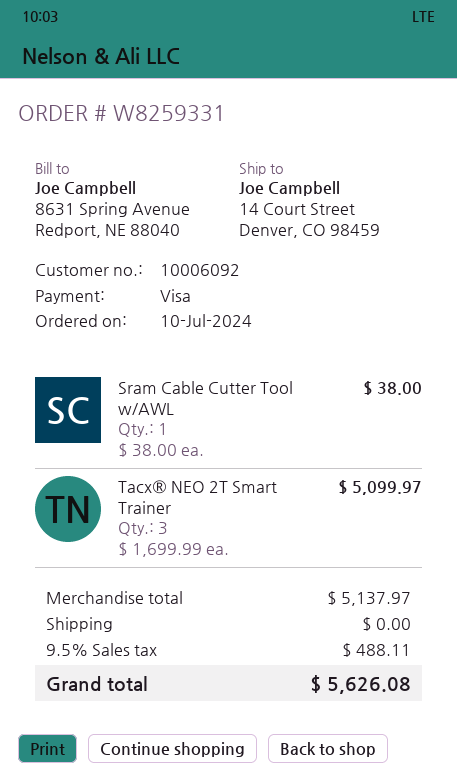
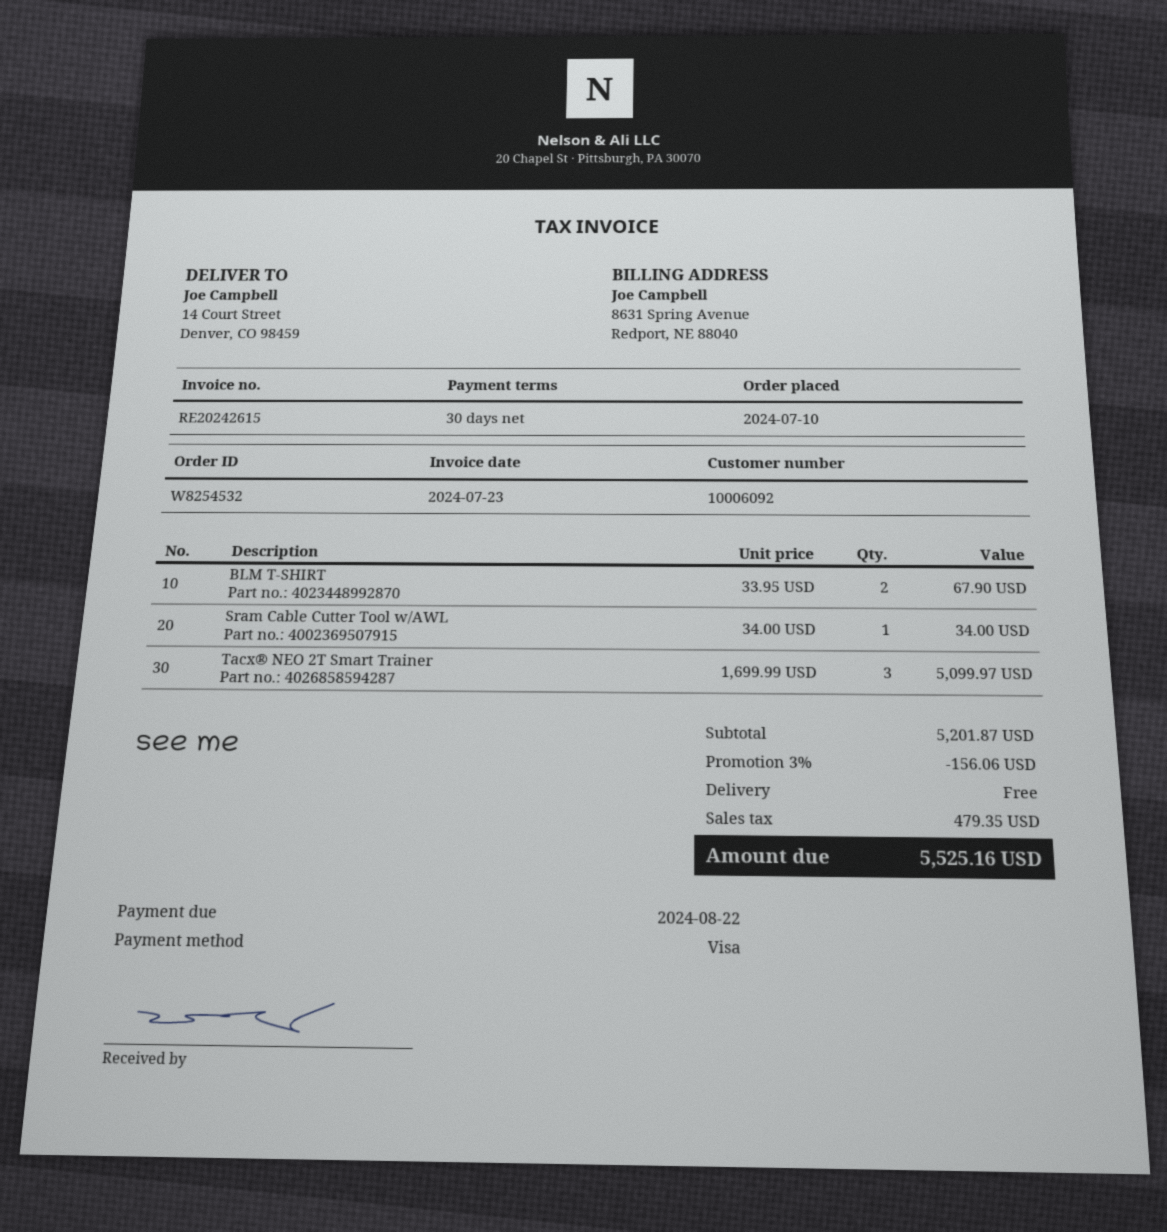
order number: W8259331 -> W8254532
Sram Cable Cutter Tool w/AWL: 1 x 38.00 = 38.00 -> 1 x 34.00 = 34.00
BLM T-SHIRT: none -> 2 x 33.95 = 67.90
subtotal: 5137.97 -> 5201.87
discount: none -> 3% = 156.06
tax: 488.11 -> 479.35
total: 5626.08 -> 5525.16

